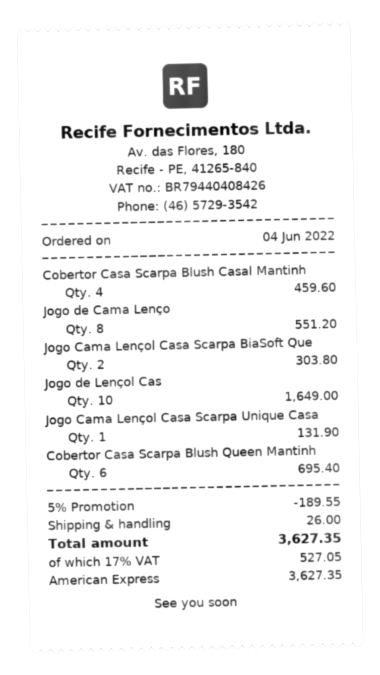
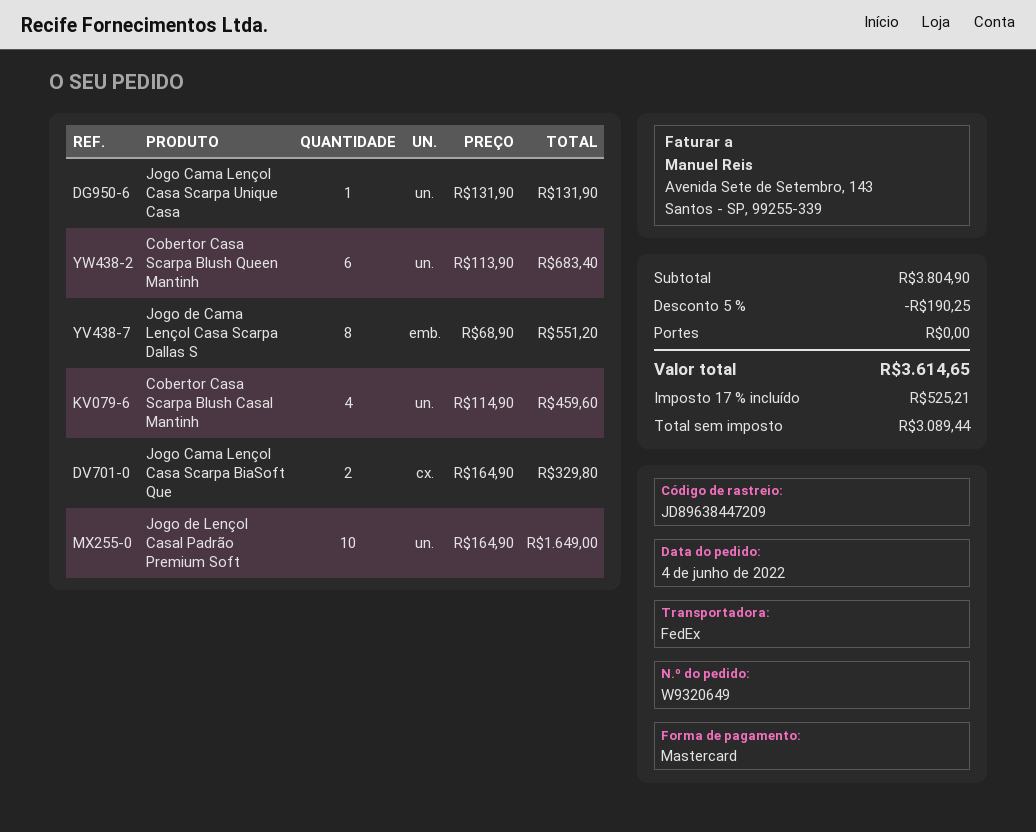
payment method: American Express -> Mastercard
Jogo Cama Lençol Casa Scarpa BiaSoft Que: 2 for 303.80 -> 2 for 329.80
Cobertor Casa Scarpa Blush Queen Mantinh: 6 for 695.40 -> 6 for 683.40
discount: 5% = 189.55 -> 5% = 190.25
shipping: 26.00 -> 0.00
tax: 17% = 527.05 -> 17% = 525.21
total: 3627.35 -> 3614.65

